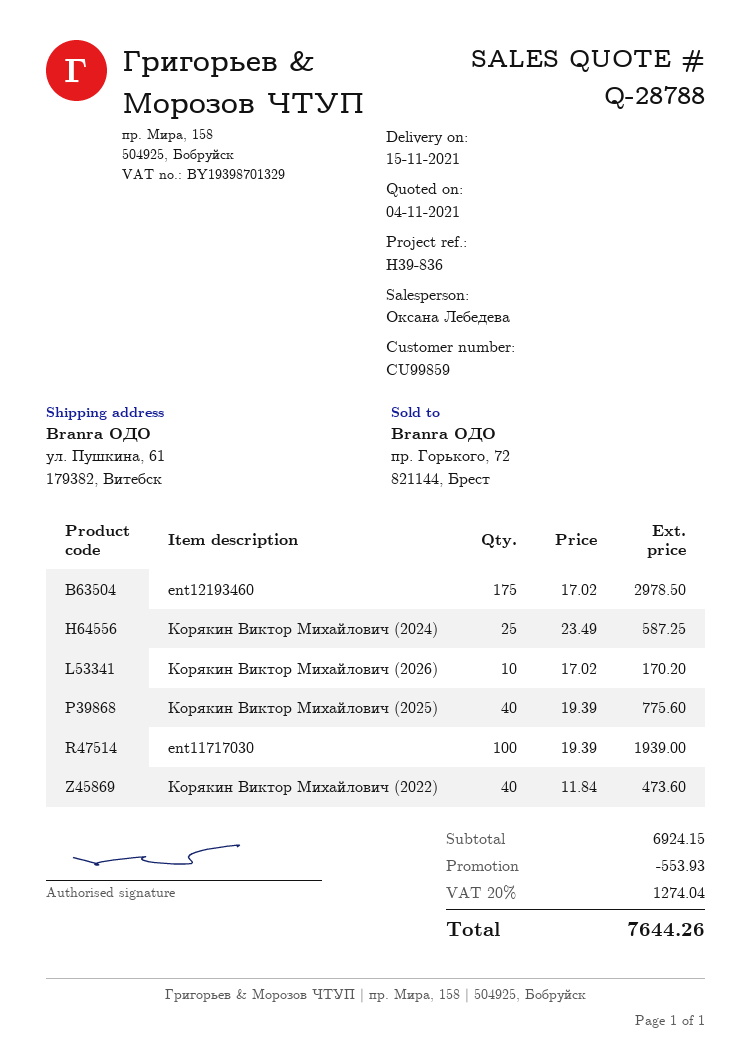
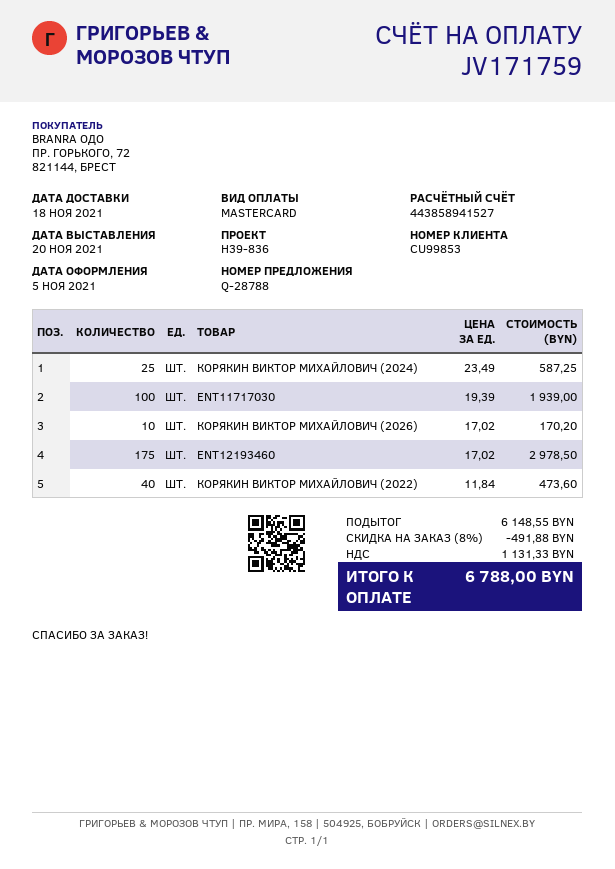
delivery date: 2021-11-15 -> 2021-11-18
customer number: CU99859 -> CU99853
Корякин Виктор Михайлович (2025): 40 x 19.39 = 775.60 -> none
subtotal: 6924.15 -> 6148.55
discount: 553.93 -> 491.88
tax: 1274.04 -> 1131.33
total: 7644.26 -> 6788.00

